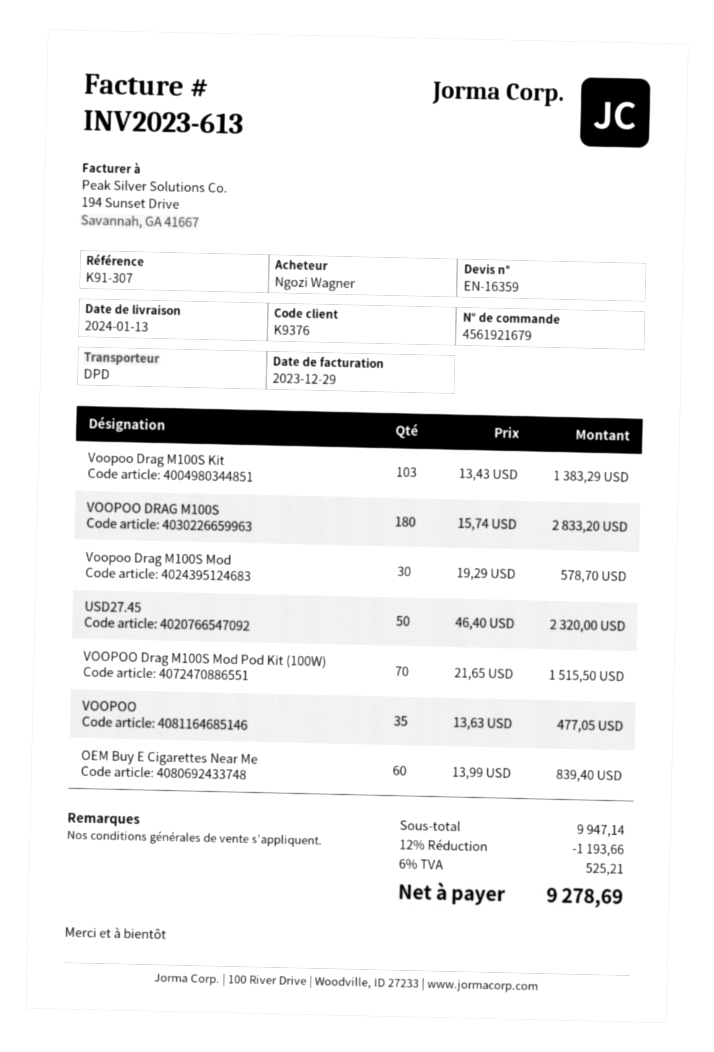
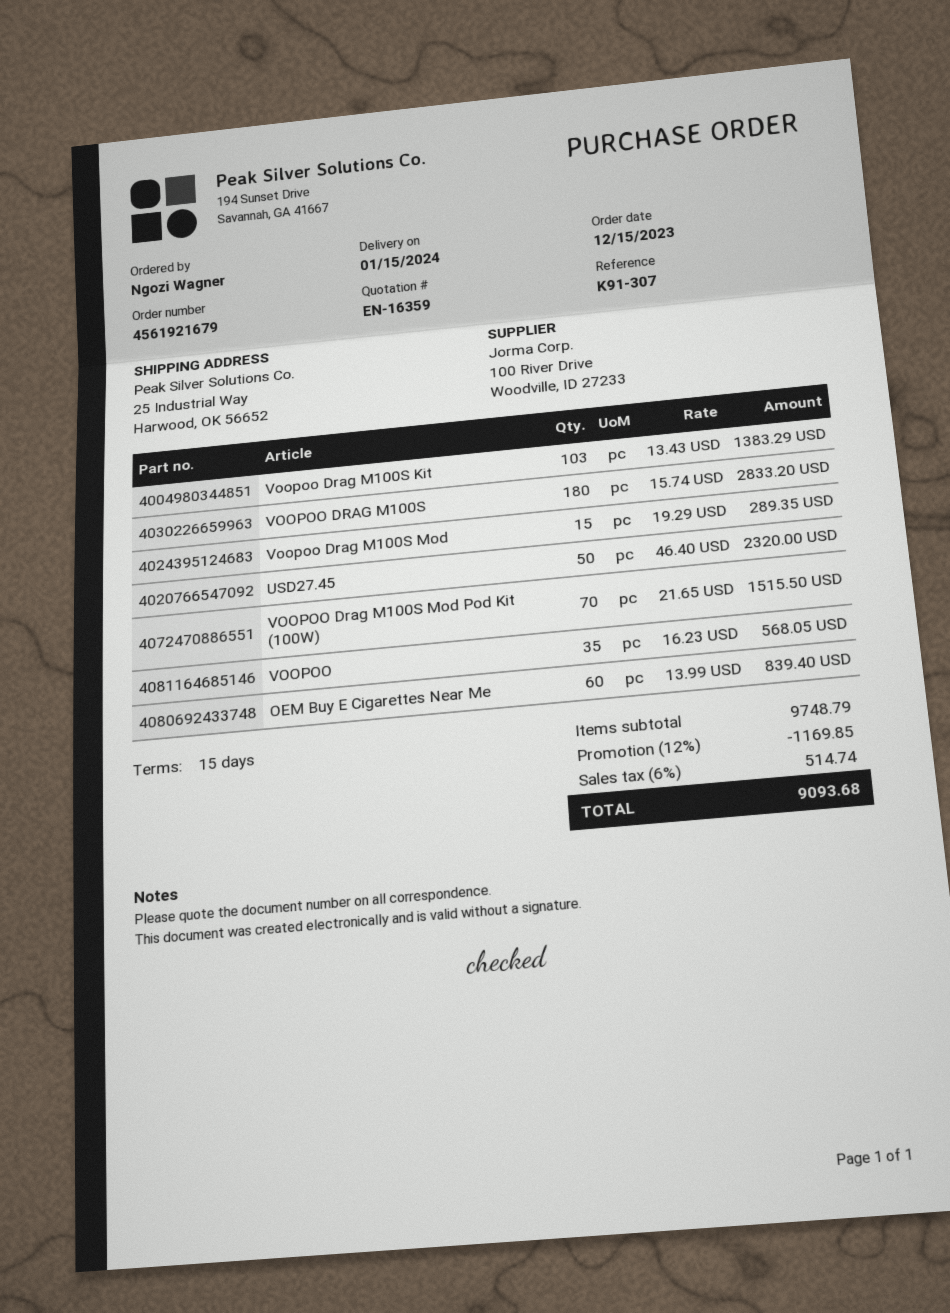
delivery date: 2024-01-13 -> 2024-01-15
Voopoo Drag M100S Mod: 30 x 19.29 = 578.70 -> 15 x 19.29 = 289.35
VOOPOO: 35 x 13.63 = 477.05 -> 35 x 16.23 = 568.05
subtotal: 9947.14 -> 9748.79
discount: 12% = 1193.66 -> 12% = 1169.85
tax: 6% = 525.21 -> 6% = 514.74
total: 9278.69 -> 9093.68

